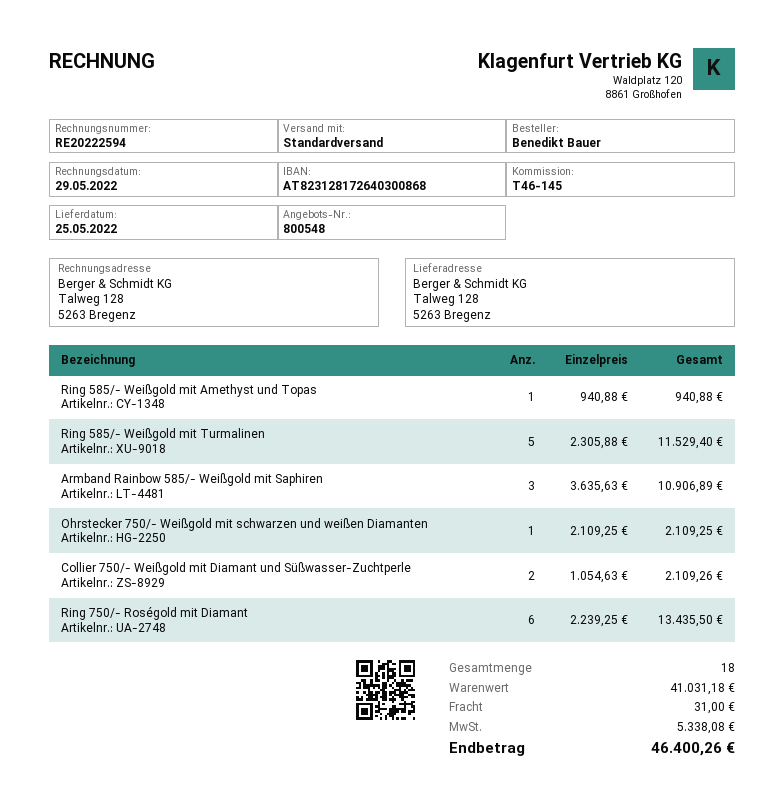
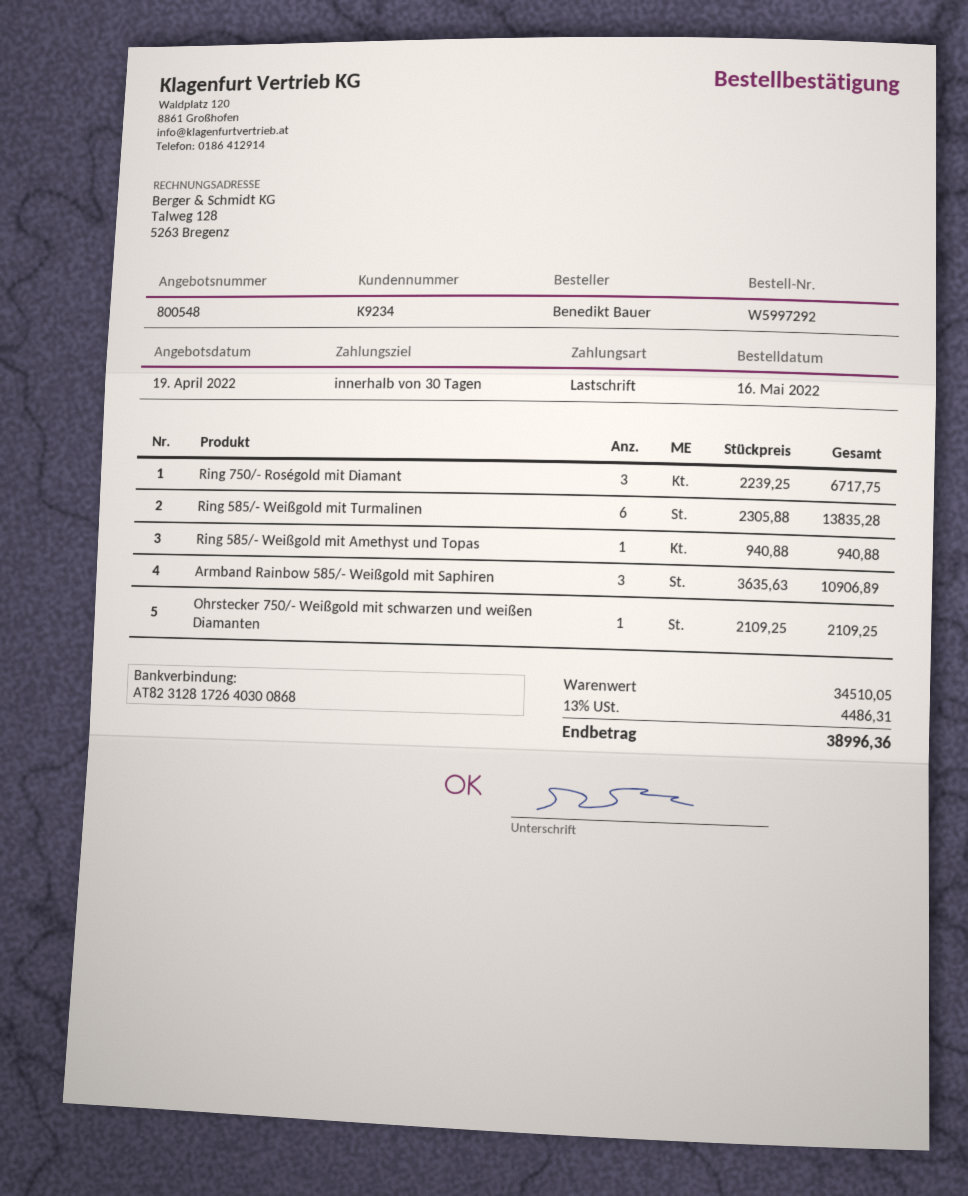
Ring 585/- Weißgold mit Turmalinen: 5 x 2305.88 = 11529.40 -> 6 x 2305.88 = 13835.28
Collier 750/- Weißgold mit Diamant und Süßwasser-Zuchtperle: 2 x 1054.63 = 2109.26 -> none
Ring 750/- Roségold mit Diamant: 6 x 2239.25 = 13435.50 -> 3 x 2239.25 = 6717.75
subtotal: 41031.18 -> 34510.05
shipping: 31.00 -> none
tax: 5338.08 -> 4486.31
total: 46400.26 -> 38996.36

